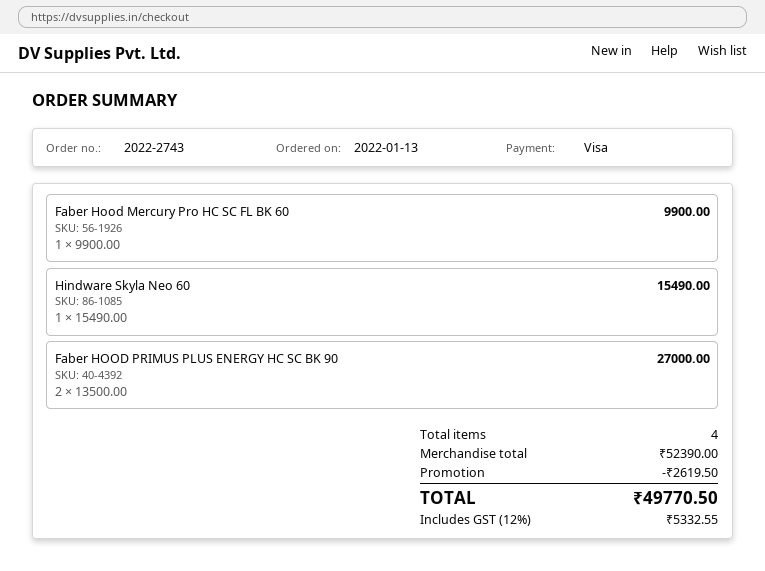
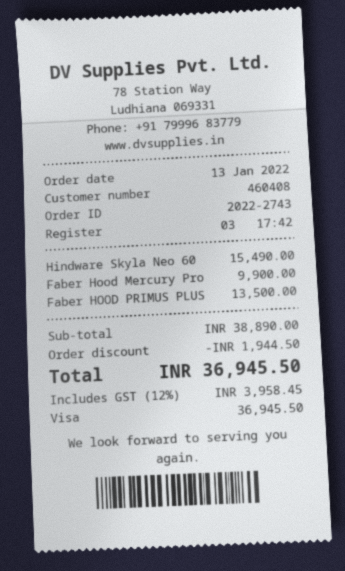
Faber HOOD PRIMUS PLUS ENERGY HC SC BK 90: 2 x 13500.00 = 27000.00 -> 1 x 13500.00 = 13500.00
subtotal: 52390.00 -> 38890.00
discount: 2619.50 -> 1944.50
tax: 12% = 5332.55 -> 12% = 3958.45
total: 49770.50 -> 36945.50

